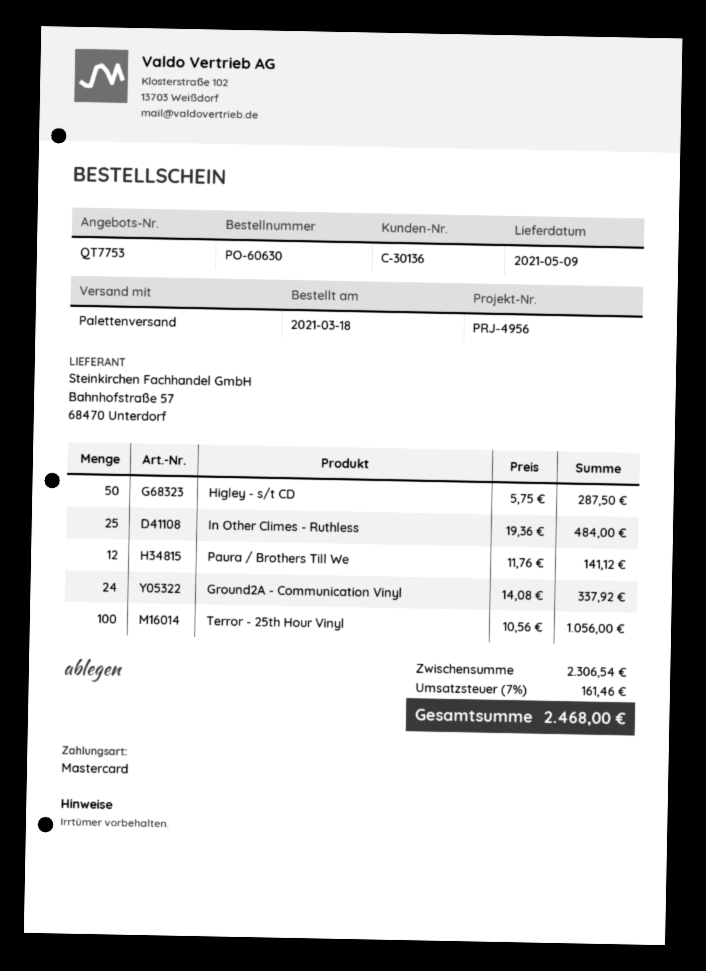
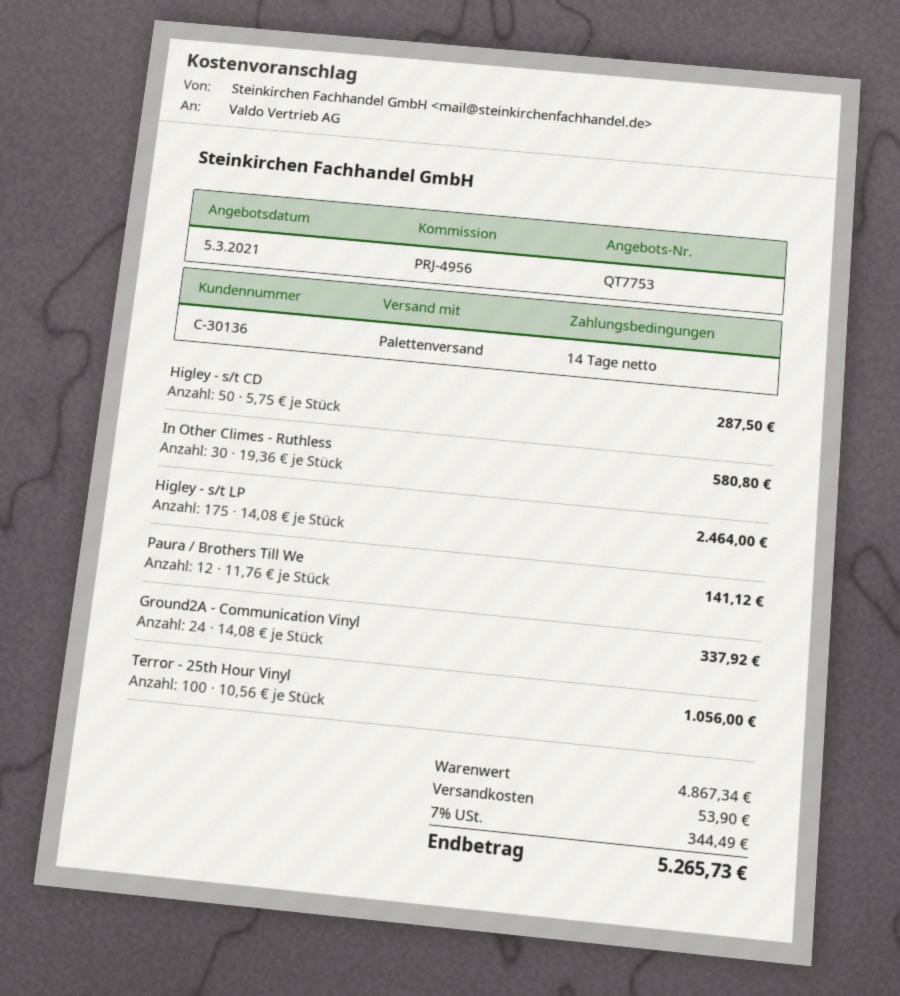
In Other Climes - Ruthless: 25 x 19.36 = 484.00 -> 30 x 19.36 = 580.80
Higley - s/t LP: none -> 175 x 14.08 = 2464.00
subtotal: 2306.54 -> 4867.34
shipping: none -> 53.90
tax: 7% = 161.46 -> 7% = 344.49
total: 2468.00 -> 5265.73

